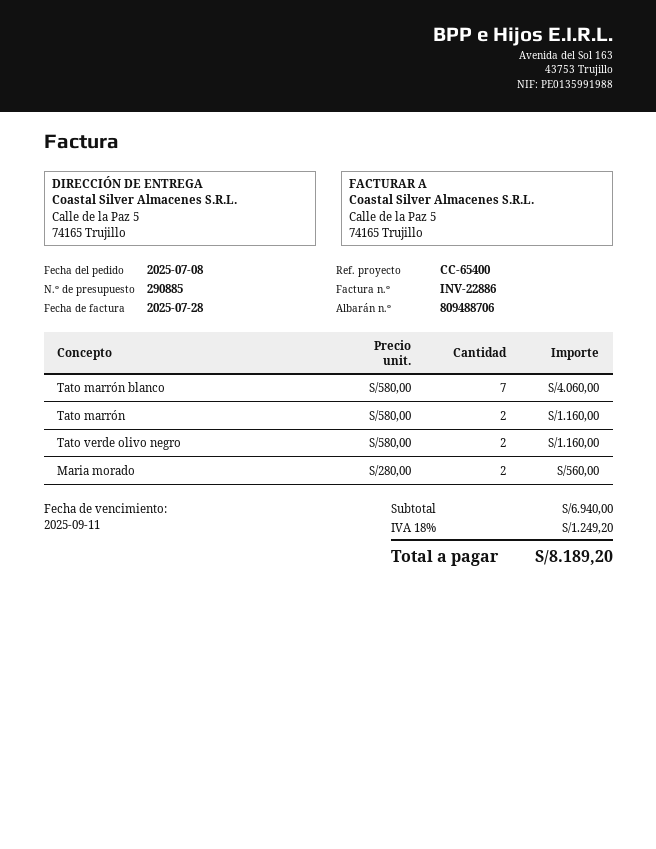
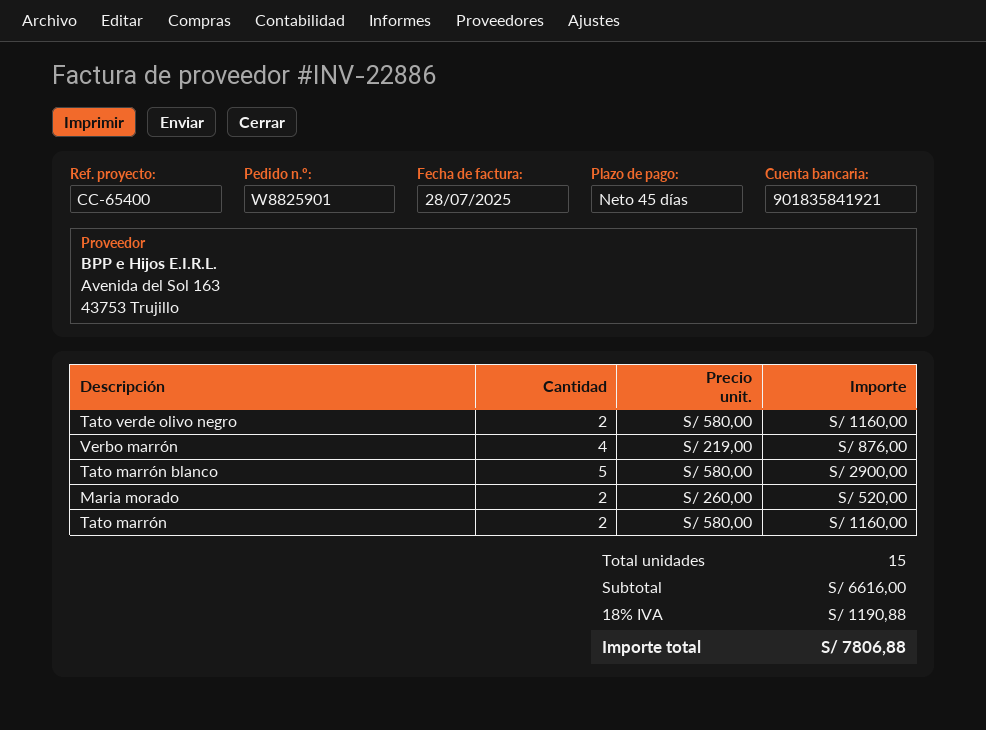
Tato marrón blanco: 7 x 580.00 = 4060.00 -> 5 x 580.00 = 2900.00
Maria morado: 2 x 280.00 = 560.00 -> 2 x 260.00 = 520.00
Verbo marrón: none -> 4 x 219.00 = 876.00
subtotal: 6940.00 -> 6616.00
tax: 18% = 1249.20 -> 18% = 1190.88
total: 8189.20 -> 7806.88

